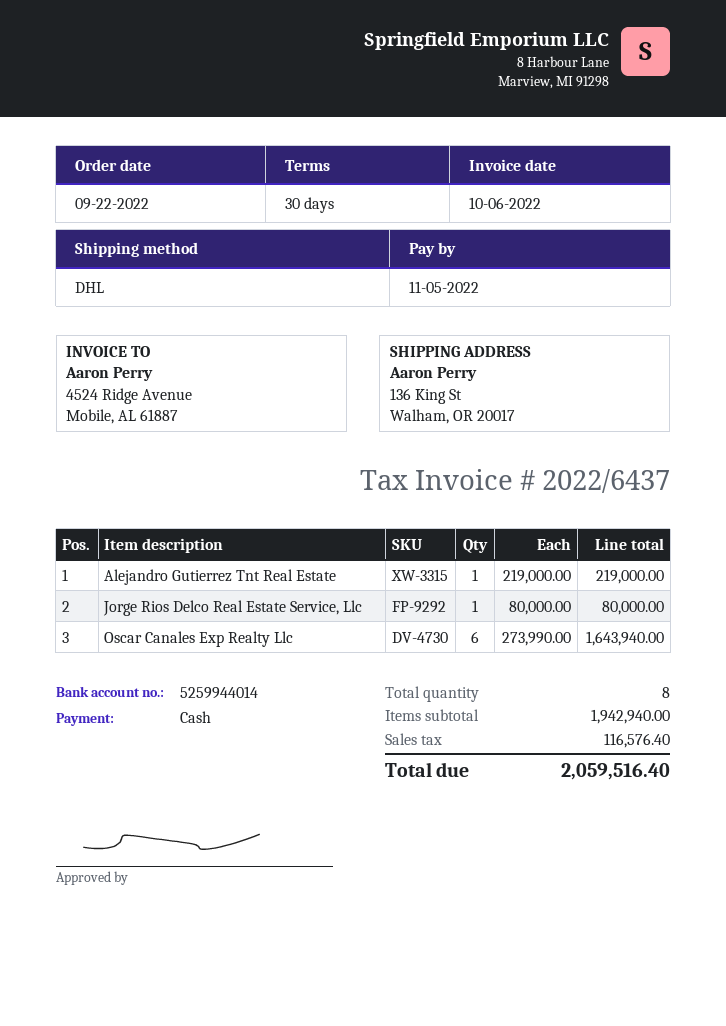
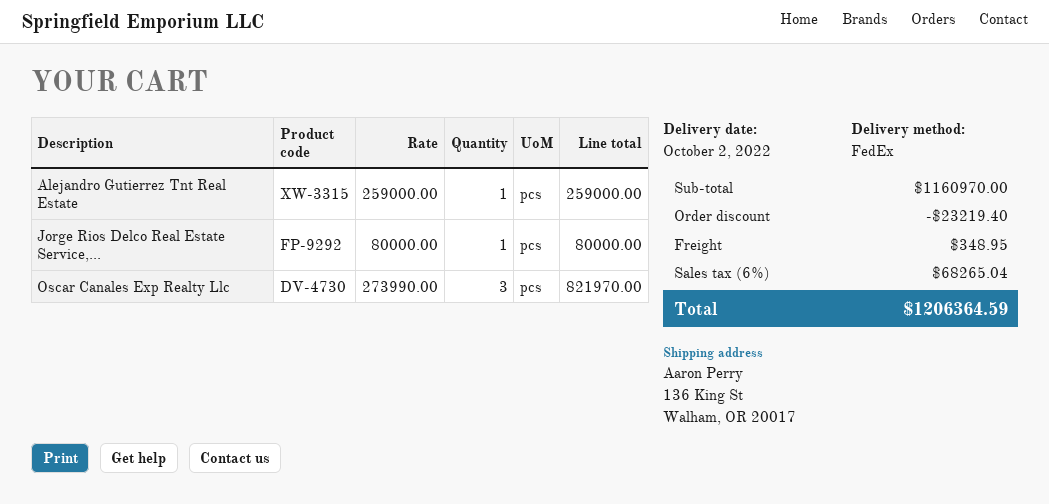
shipping method: DHL -> FedEx
Alejandro Gutierrez Tnt Real Estate: 1 x 219000.00 = 219000.00 -> 1 x 259000.00 = 259000.00
Oscar Canales Exp Realty Llc: 6 x 273990.00 = 1643940.00 -> 3 x 273990.00 = 821970.00
subtotal: 1942940.00 -> 1160970.00
discount: none -> 23219.40
shipping: none -> 348.95
tax: 116576.40 -> 68265.04
total: 2059516.40 -> 1206364.59

